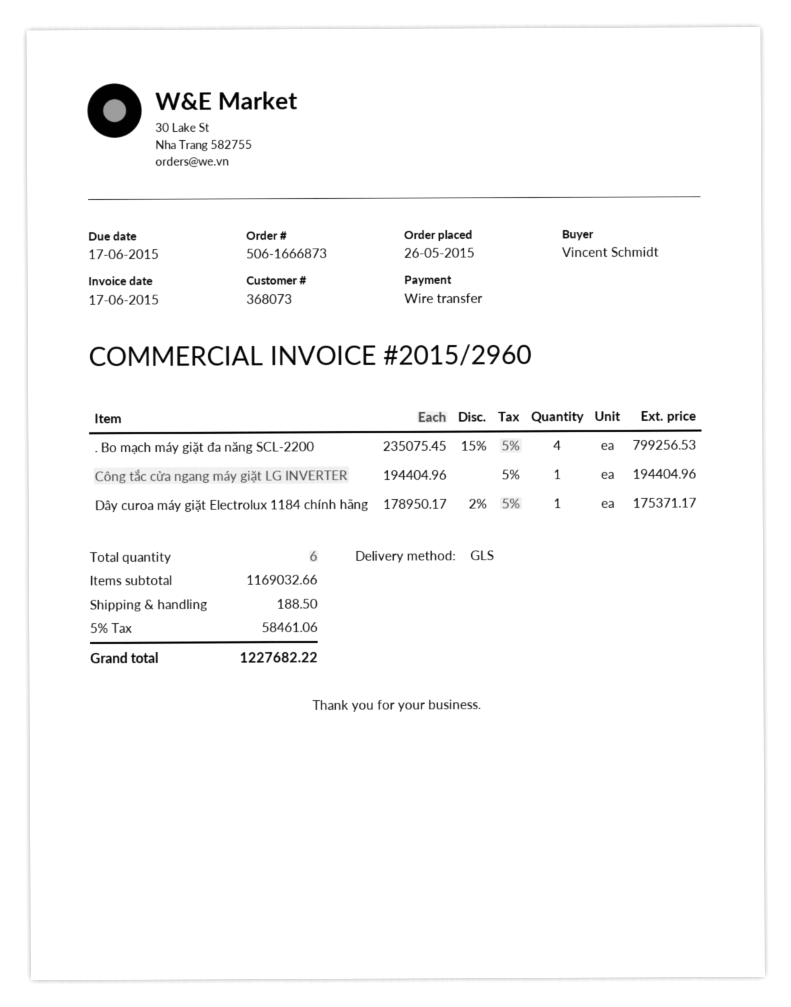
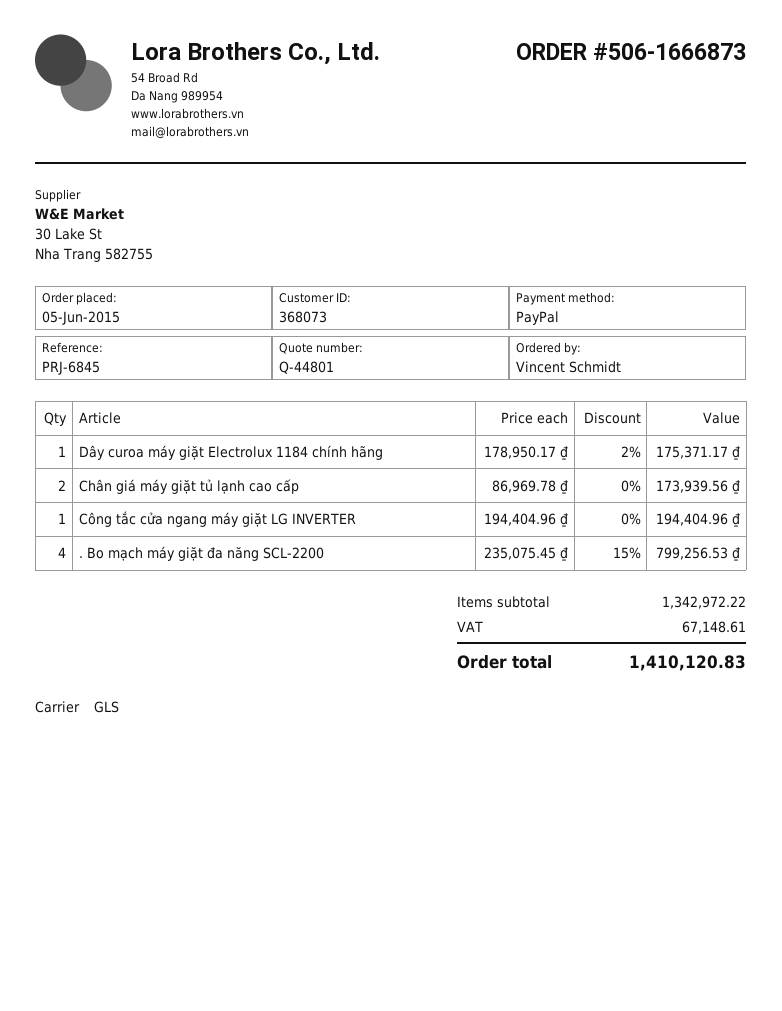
order date: 2015-05-26 -> 2015-06-05
payment method: bank transfer -> PayPal
Chân giá máy giặt tủ lạnh cao cấp: none -> 2 x 86969.78 = 173939.56
subtotal: 1169032.66 -> 1342972.22
shipping: 188.50 -> none
tax: 58461.06 -> 67148.61
total: 1227682.22 -> 1410120.83

